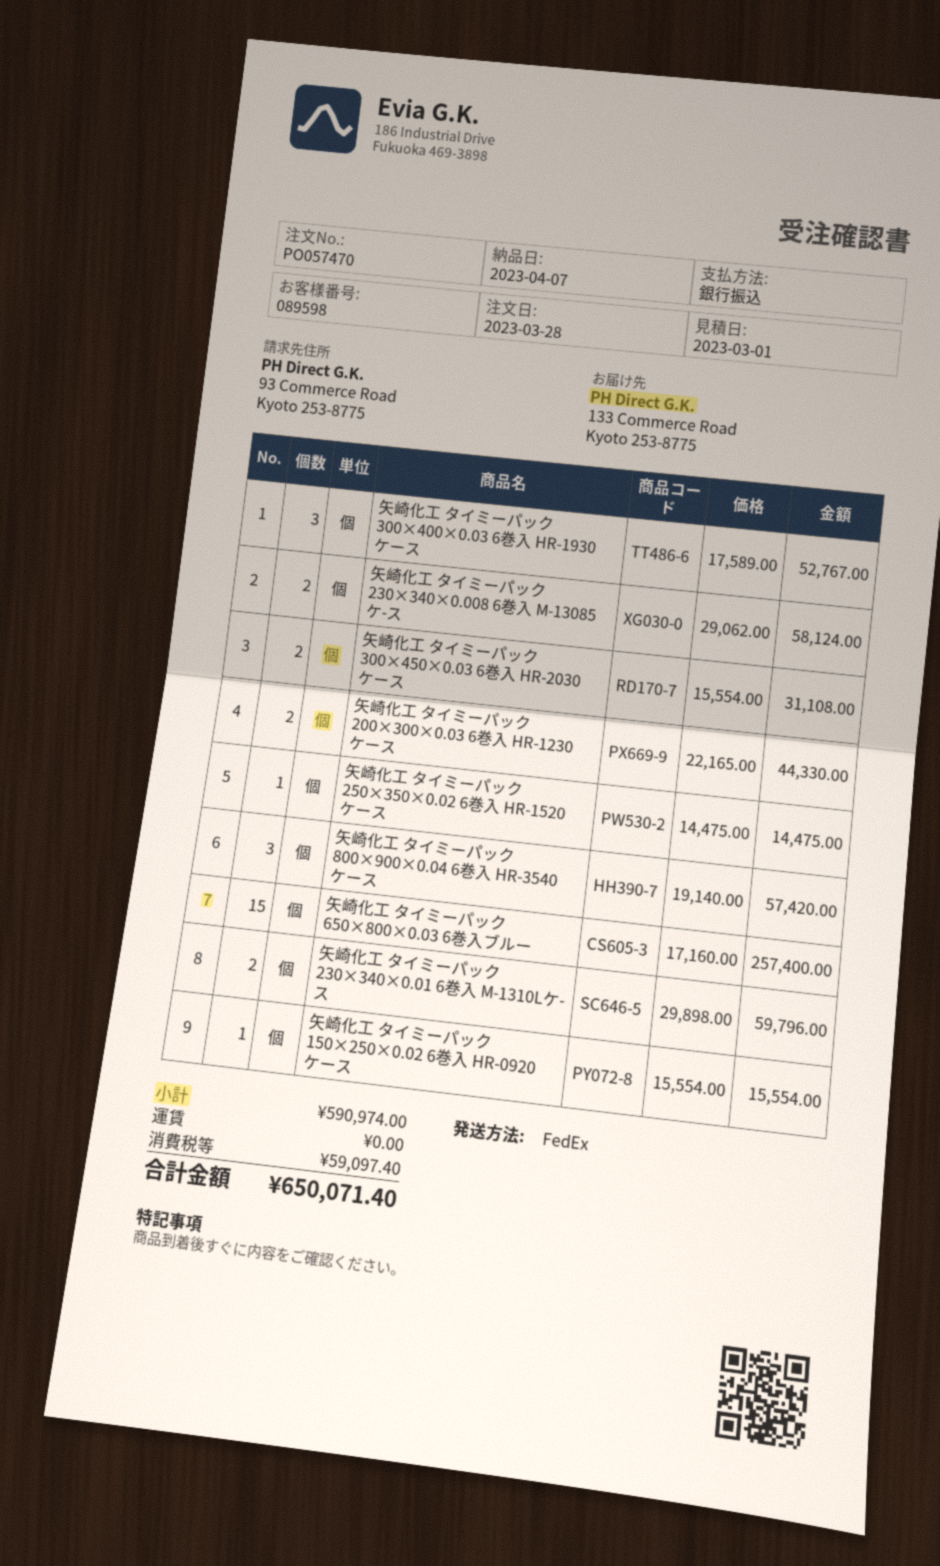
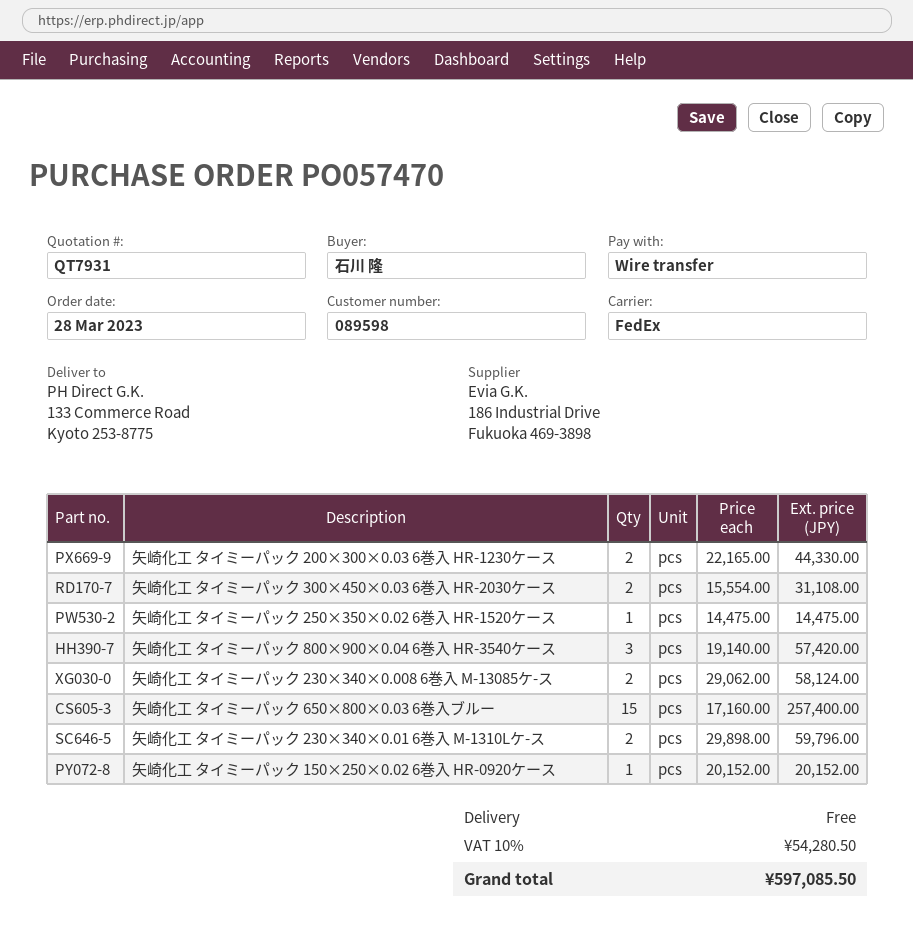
矢崎化工 タイミーパック 300×400×0.03 6巻入 HR-1930ケース: 3 x 17589.00 = 52767.00 -> none
矢崎化工 タイミーパック 150×250×0.02 6巻入 HR-0920ケース: 1 x 15554.00 = 15554.00 -> 1 x 20152.00 = 20152.00
tax: 59097.40 -> 54280.50
total: 650071.40 -> 597085.50

